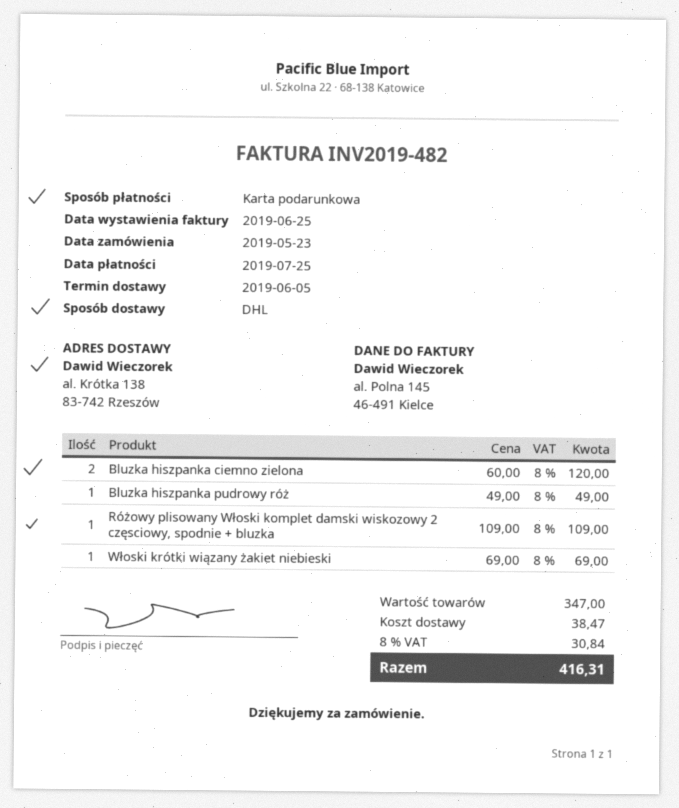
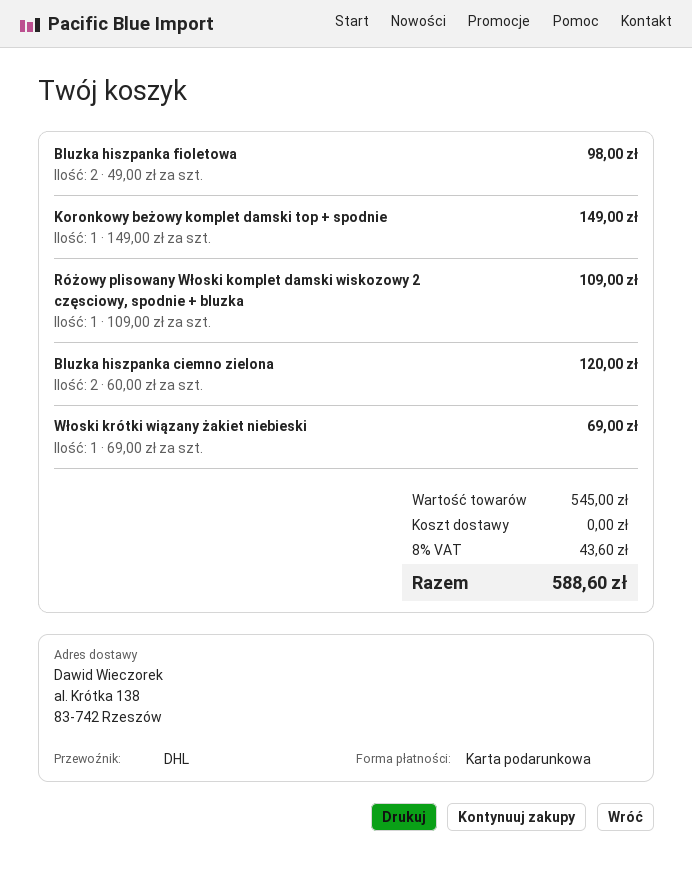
Bluzka hiszpanka pudrowy róż: 1 x 49.00 = 49.00 -> none
Bluzka hiszpanka fioletowa: none -> 2 x 49.00 = 98.00
Koronkowy beżowy komplet damski top + spodnie: none -> 1 x 149.00 = 149.00
subtotal: 347.00 -> 545.00
shipping: 38.47 -> 0.00
tax: 8% = 30.84 -> 8% = 43.60
total: 416.31 -> 588.60

